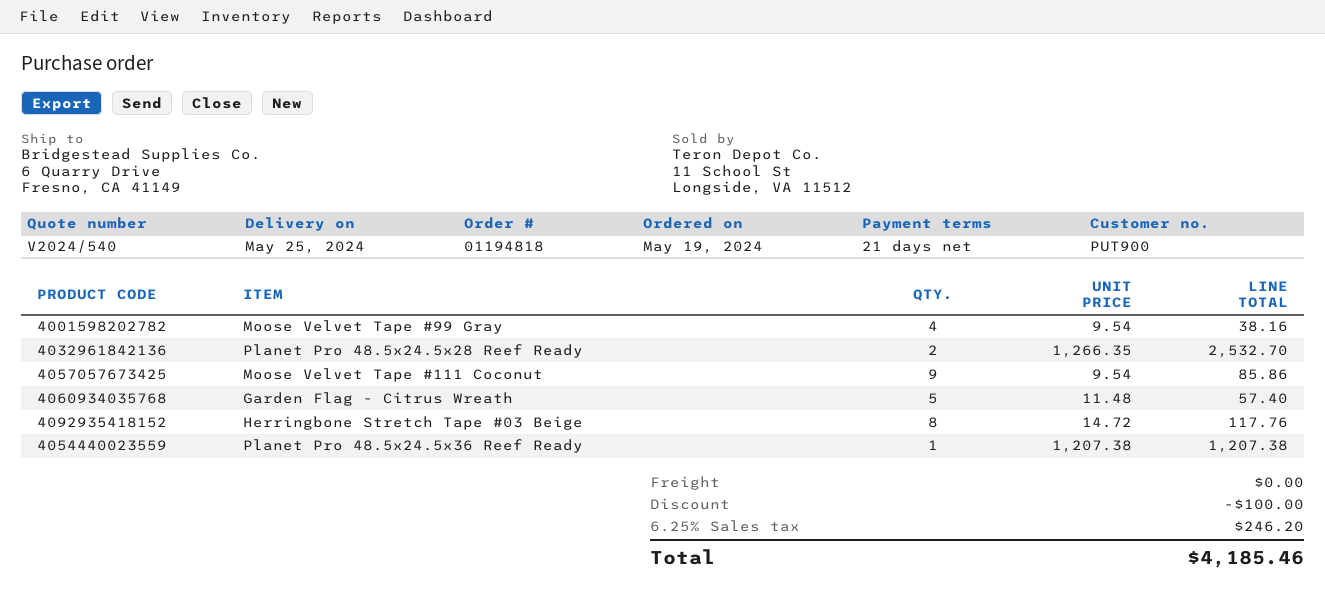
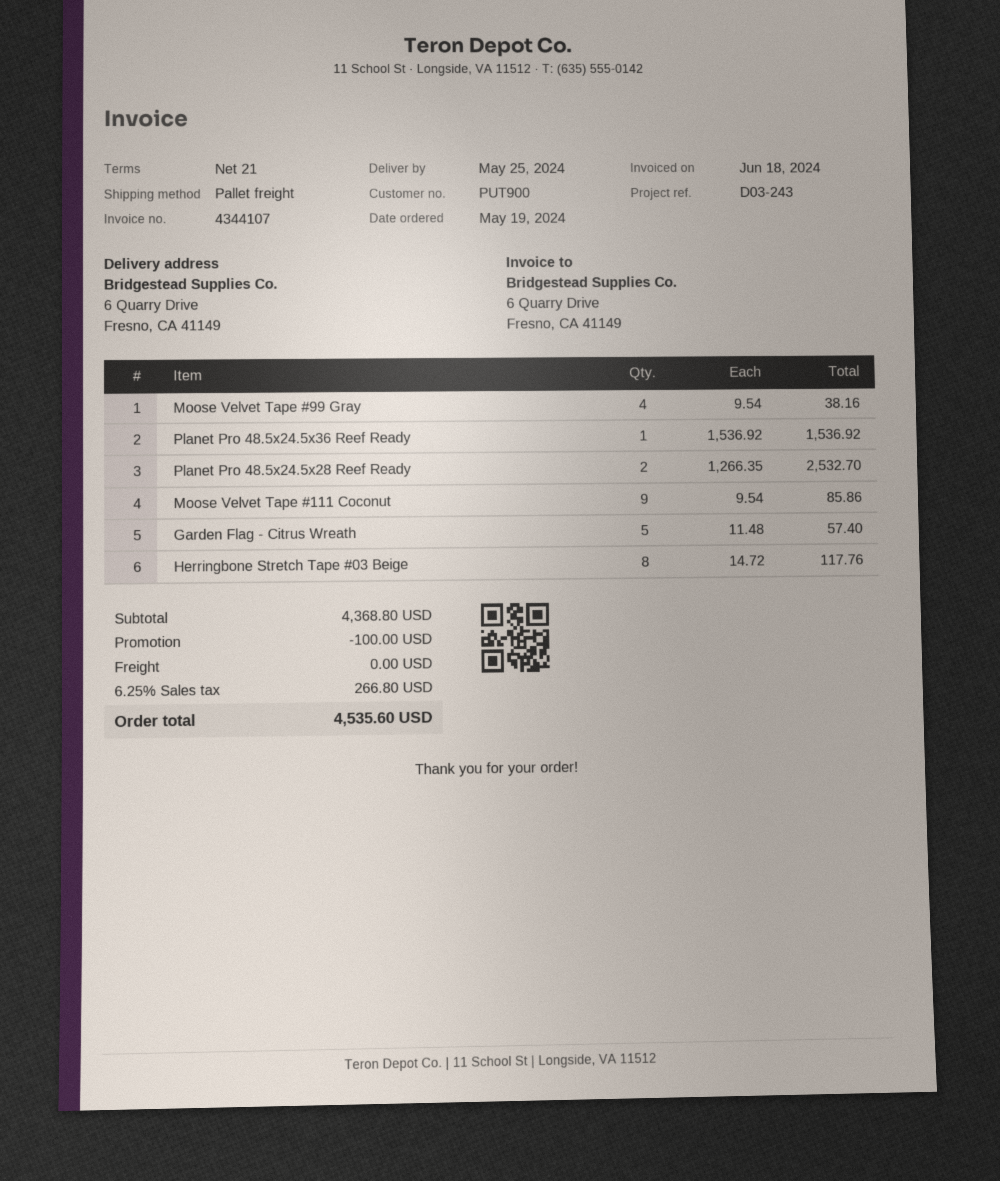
Planet Pro 48.5x24.5x36 Reef Ready: 1 x 1207.38 = 1207.38 -> 1 x 1536.92 = 1536.92
tax: 6.25% = 246.20 -> 6.25% = 266.80
total: 4185.46 -> 4535.60

